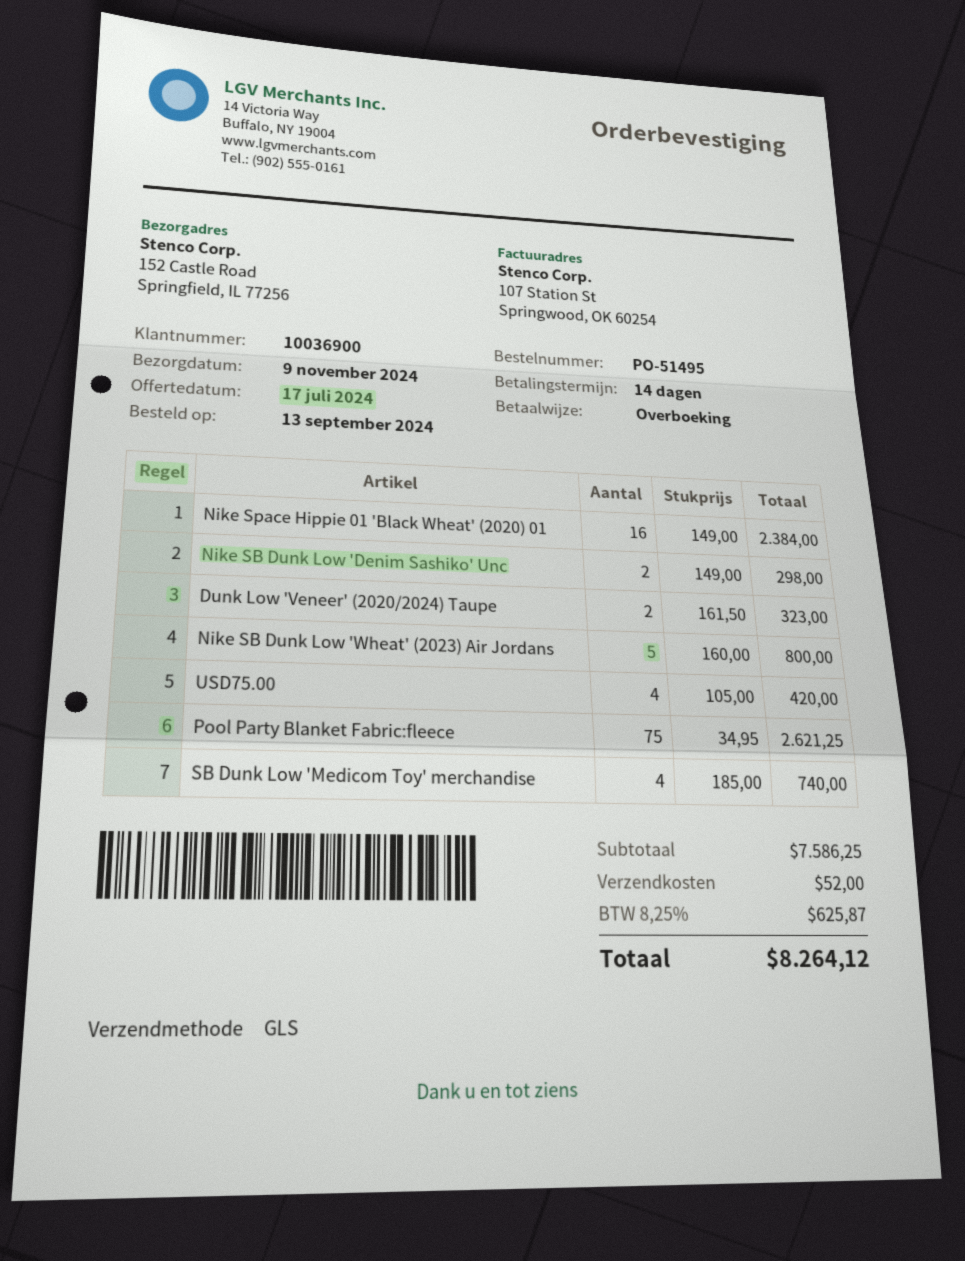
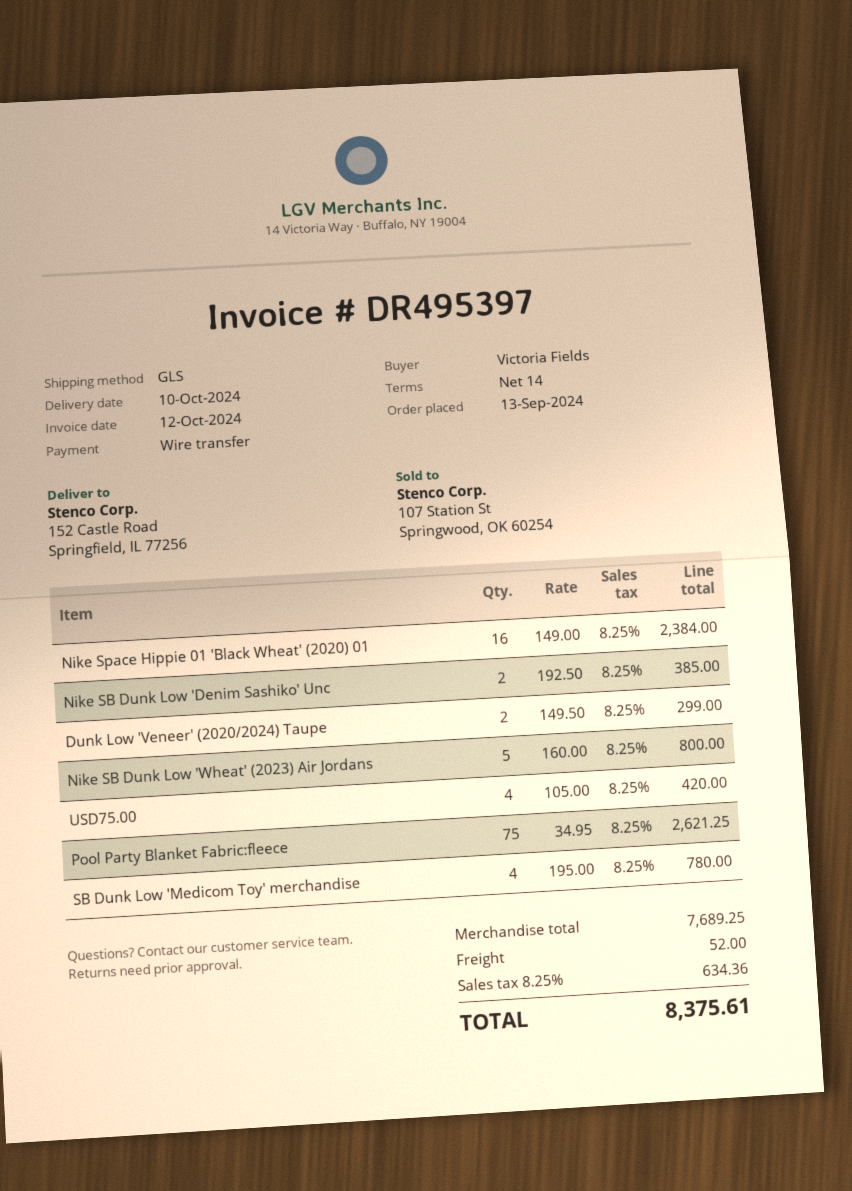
delivery date: 2024-11-09 -> 2024-10-10
Nike SB Dunk Low 'Denim Sashiko' Unc: 2 x 149.00 = 298.00 -> 2 x 192.50 = 385.00
Dunk Low 'Veneer' (2020/2024) Taupe: 2 x 161.50 = 323.00 -> 2 x 149.50 = 299.00
SB Dunk Low 'Medicom Toy' merchandise: 4 x 185.00 = 740.00 -> 4 x 195.00 = 780.00
subtotal: 7586.25 -> 7689.25
tax: 8.25% = 625.87 -> 8.25% = 634.36
total: 8264.12 -> 8375.61

